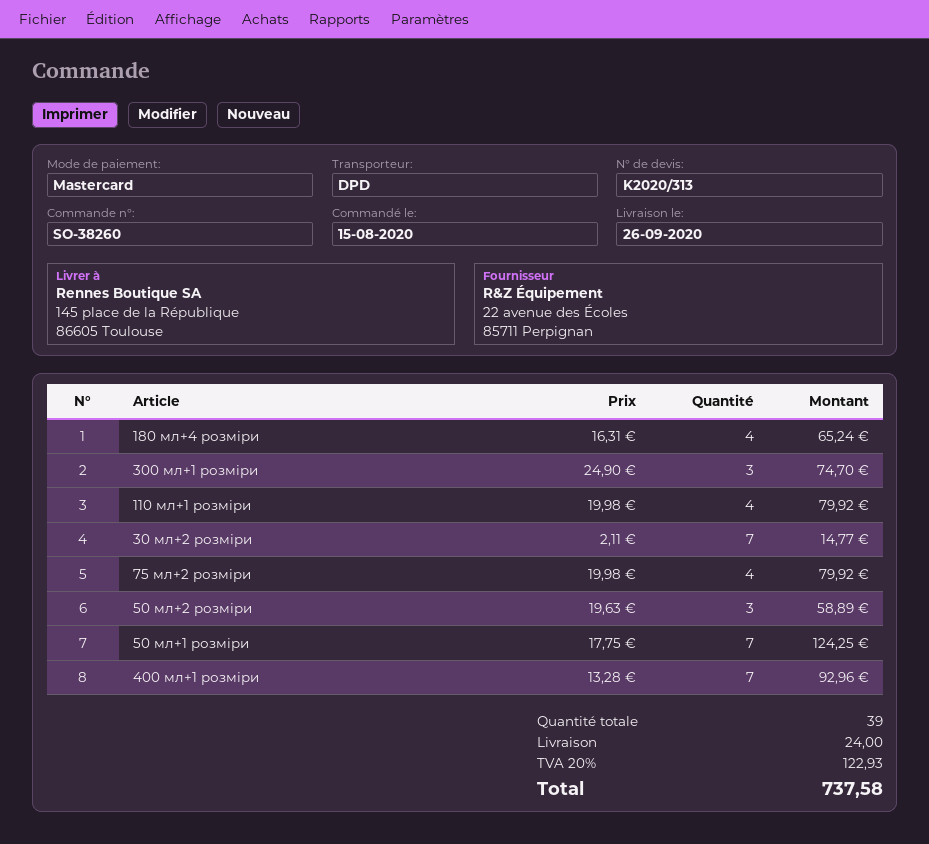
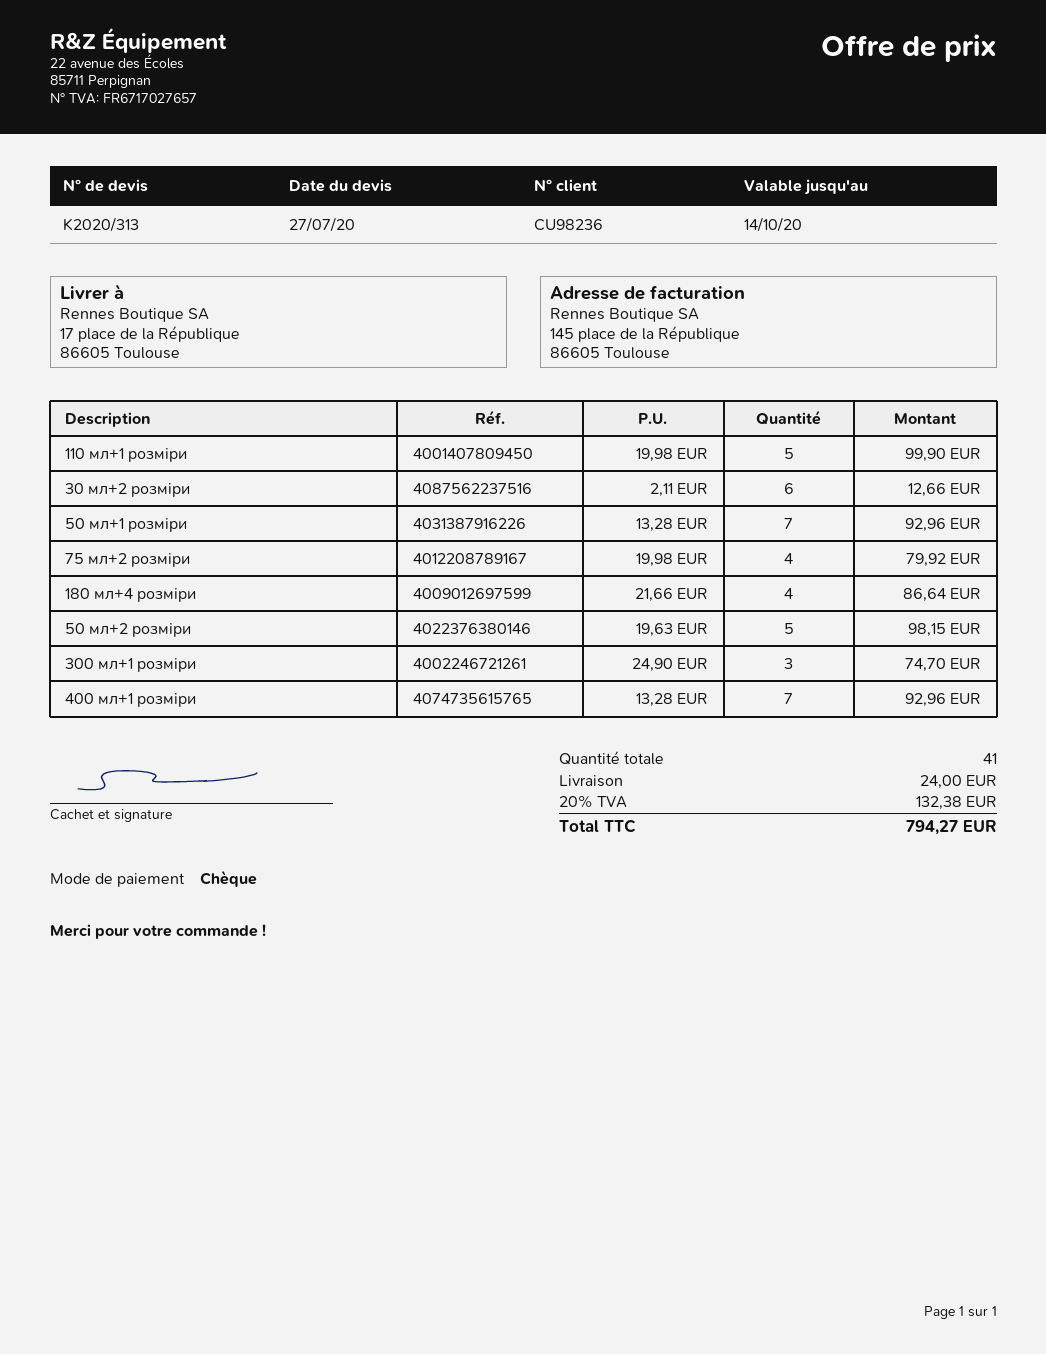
payment method: Mastercard -> cheque
ship to: 145 place de la République, 86605 Toulouse -> 17 place de la République, 86605 Toulouse
180 мл+4 розміри: 4 x 16.31 = 65.24 -> 4 x 21.66 = 86.64
110 мл+1 розміри: 4 x 19.98 = 79.92 -> 5 x 19.98 = 99.90
30 мл+2 розміри: 7 x 2.11 = 14.77 -> 6 x 2.11 = 12.66
50 мл+2 розміри: 3 x 19.63 = 58.89 -> 5 x 19.63 = 98.15
50 мл+1 розміри: 7 x 17.75 = 124.25 -> 7 x 13.28 = 92.96
total quantity: 39 -> 41
tax: 20% = 122.93 -> 20% = 132.38
total: 737.58 -> 794.27

